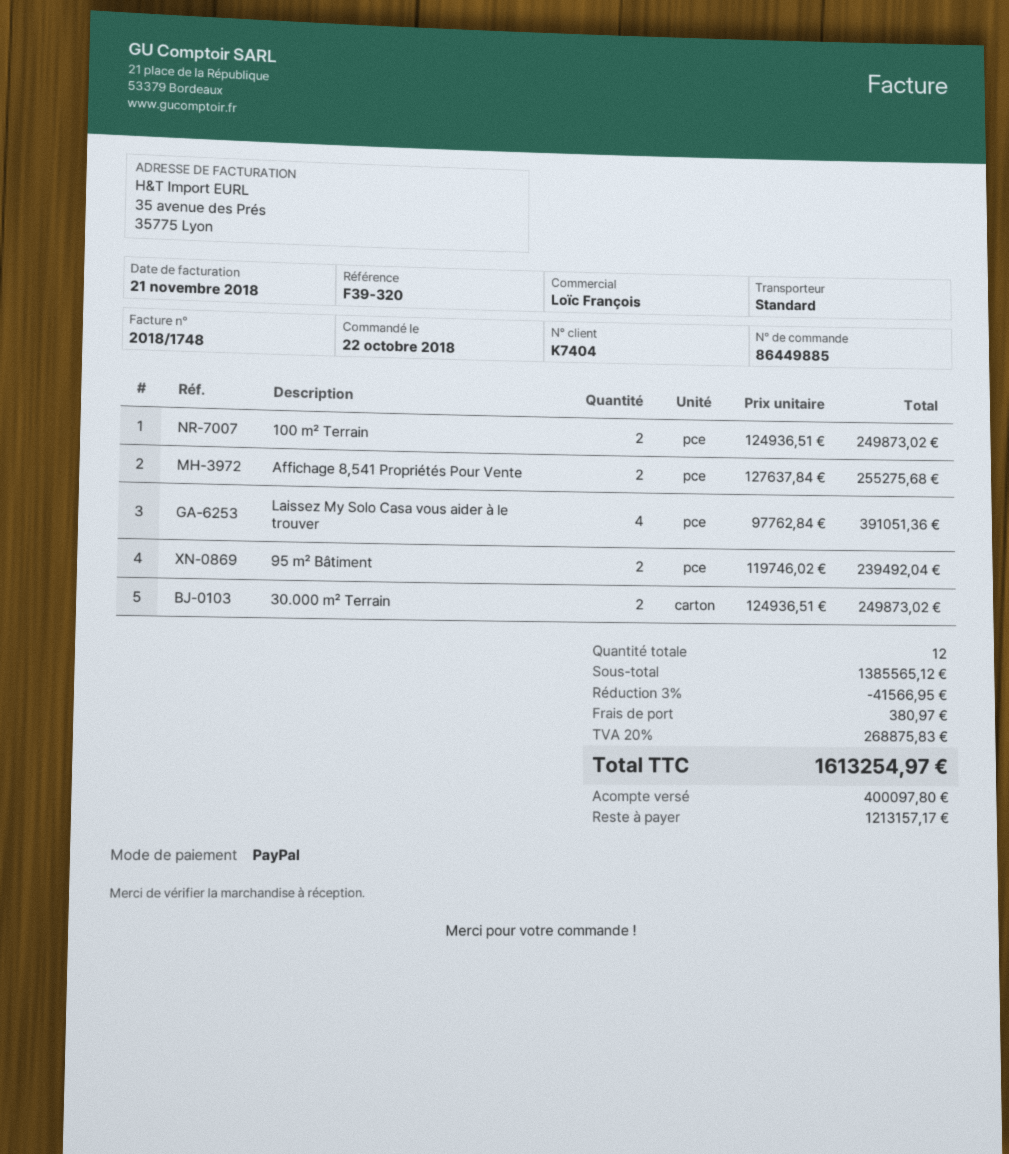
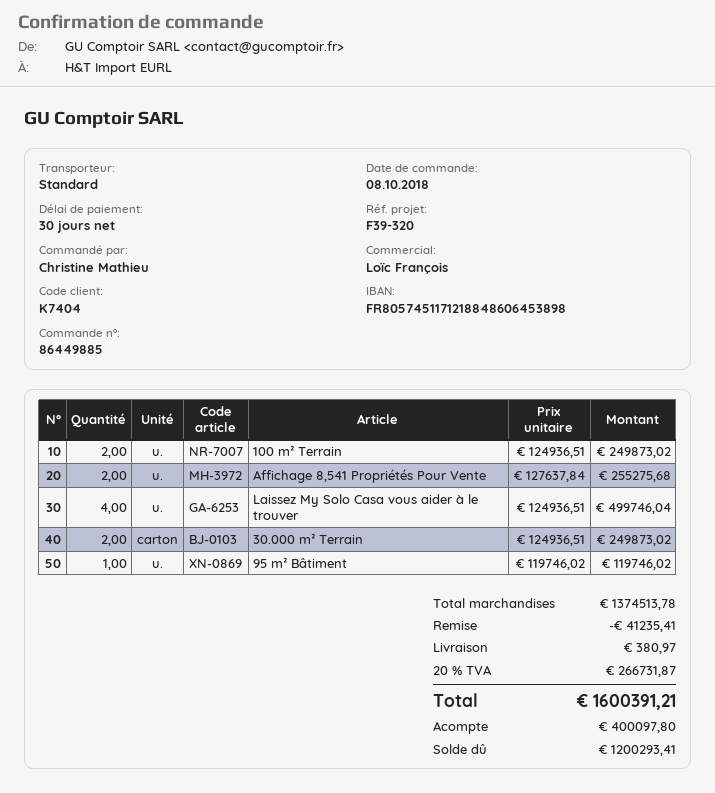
order date: 2018-10-22 -> 2018-10-08
Laissez My Solo Casa vous aider à le trouver: 4 x 97762.84 = 391051.36 -> 4 x 124936.51 = 499746.04
95 m² Bâtiment: 2 x 119746.02 = 239492.04 -> 1 x 119746.02 = 119746.02
subtotal: 1385565.12 -> 1374513.78
discount: 41566.95 -> 41235.41
tax: 20% = 268875.83 -> 20% = 266731.87
total: 1613254.97 -> 1600391.21
balance: 1213157.17 -> 1200293.41

